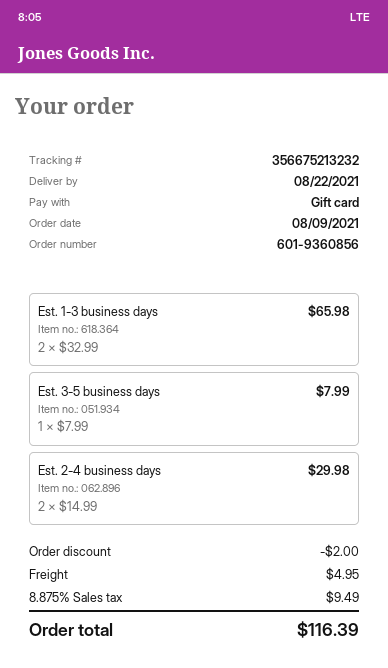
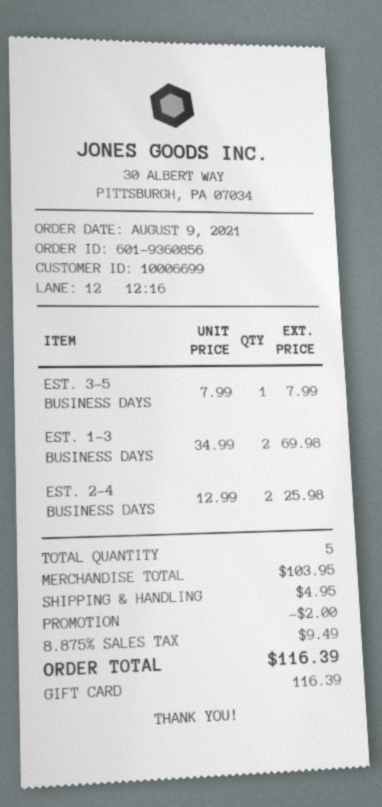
Est. 1-3 business days: 2 x 32.99 = 65.98 -> 2 x 34.99 = 69.98
Est. 2-4 business days: 2 x 14.99 = 29.98 -> 2 x 12.99 = 25.98

